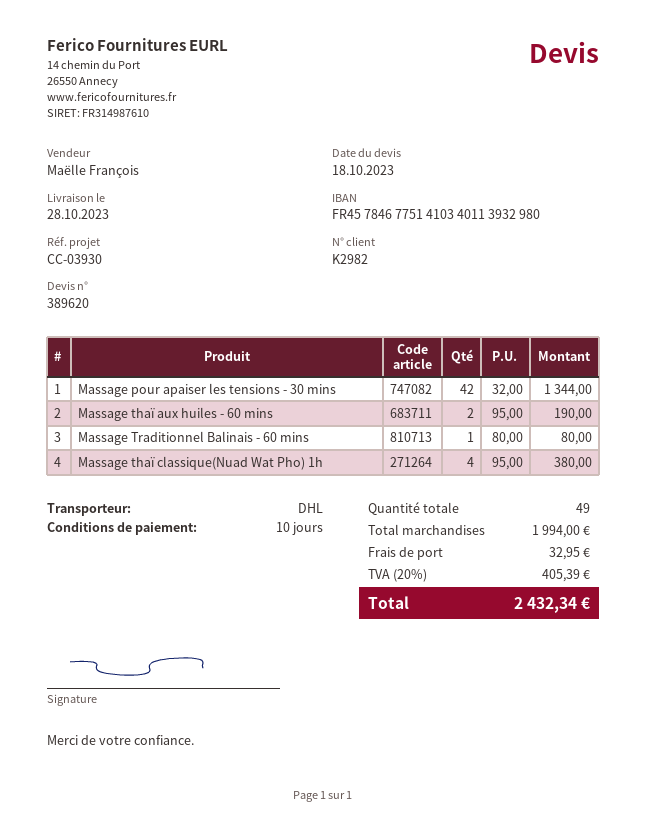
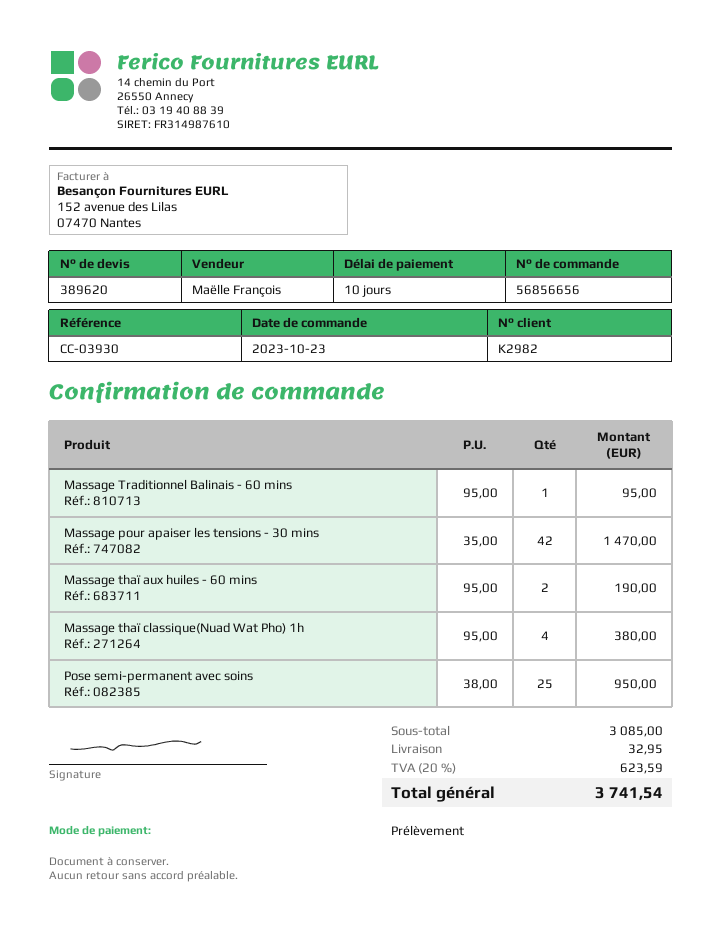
Massage pour apaiser les tensions - 30 mins: 42 x 32.00 = 1344.00 -> 42 x 35.00 = 1470.00
Massage Traditionnel Balinais - 60 mins: 1 x 80.00 = 80.00 -> 1 x 95.00 = 95.00
Pose semi-permanent avec soins: none -> 25 x 38.00 = 950.00
subtotal: 1994.00 -> 3085.00
tax: 20% = 405.39 -> 20% = 623.59
total: 2432.34 -> 3741.54

